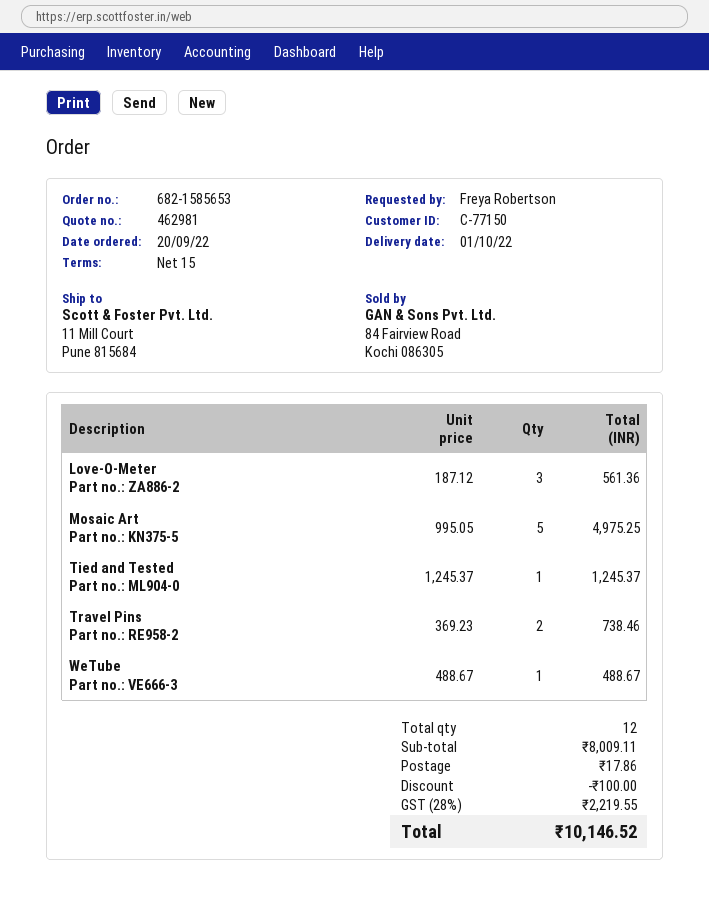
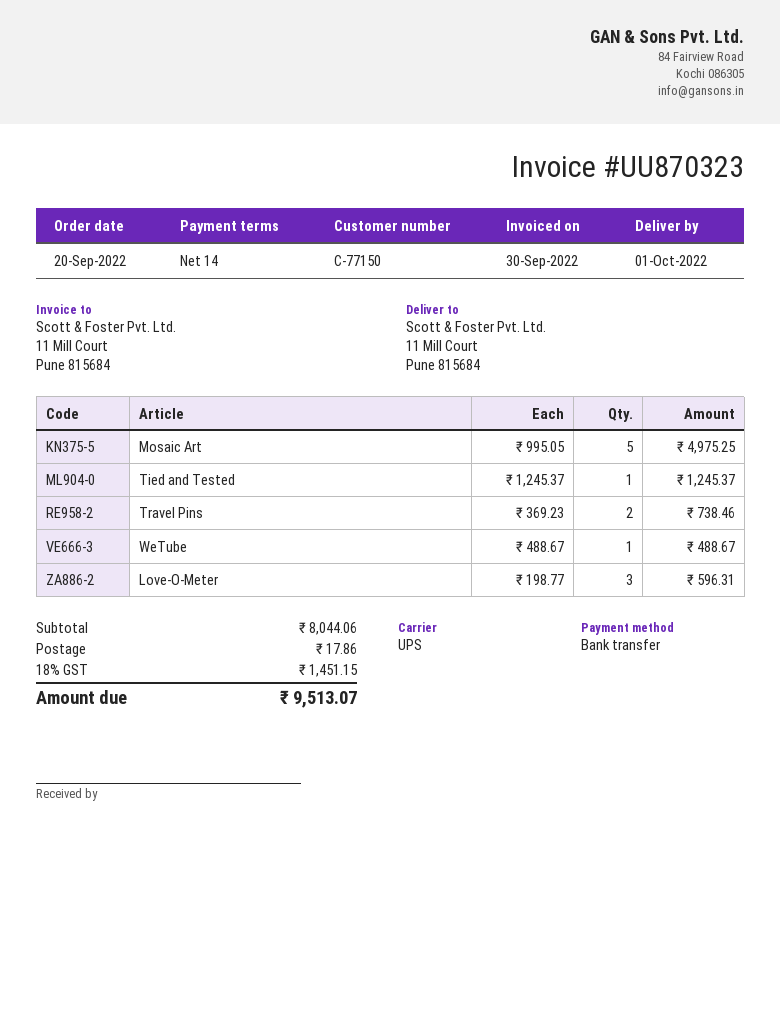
payment terms: 15 days -> 14 days
Love-O-Meter: 3 x 187.12 = 561.36 -> 3 x 198.77 = 596.31
subtotal: 8009.11 -> 8044.06
discount: 100.00 -> none
tax: 28% = 2219.55 -> 18% = 1451.15
total: 10146.52 -> 9513.07

